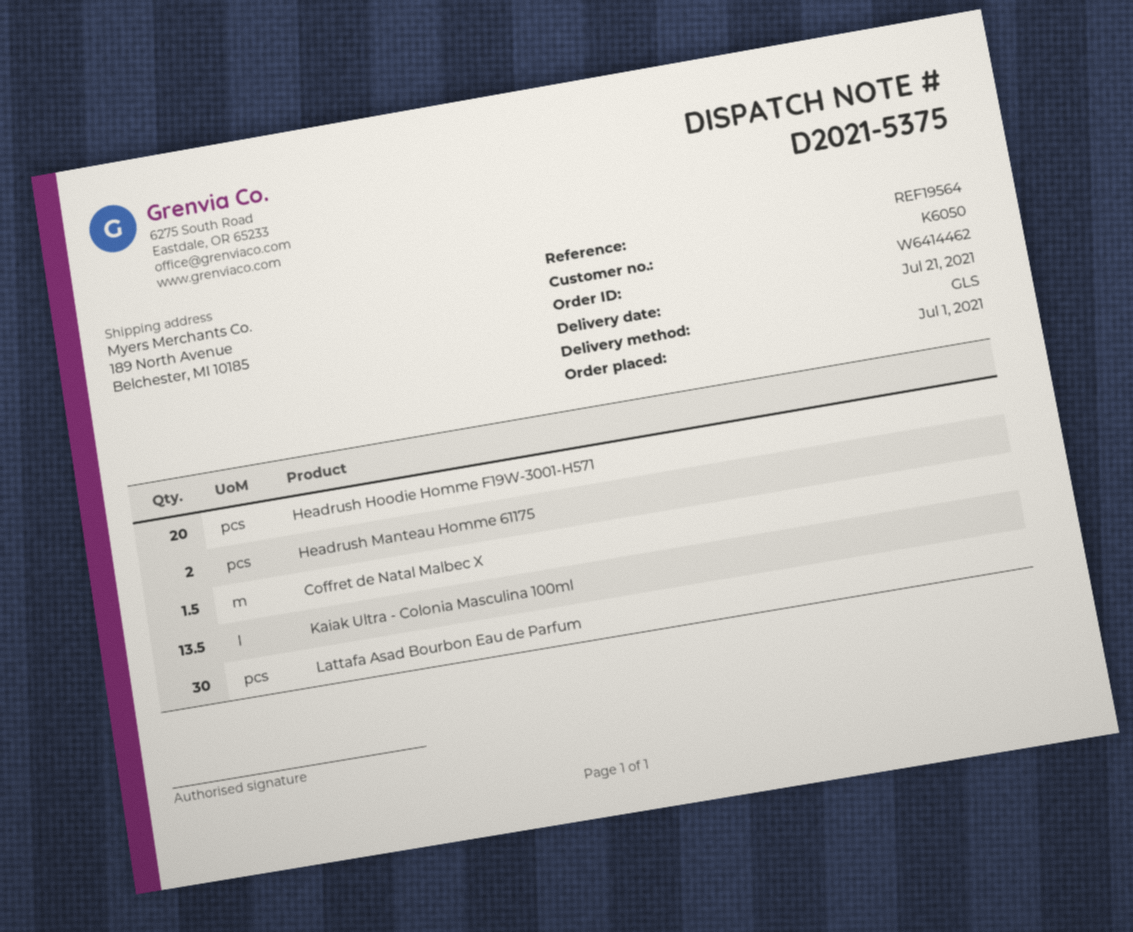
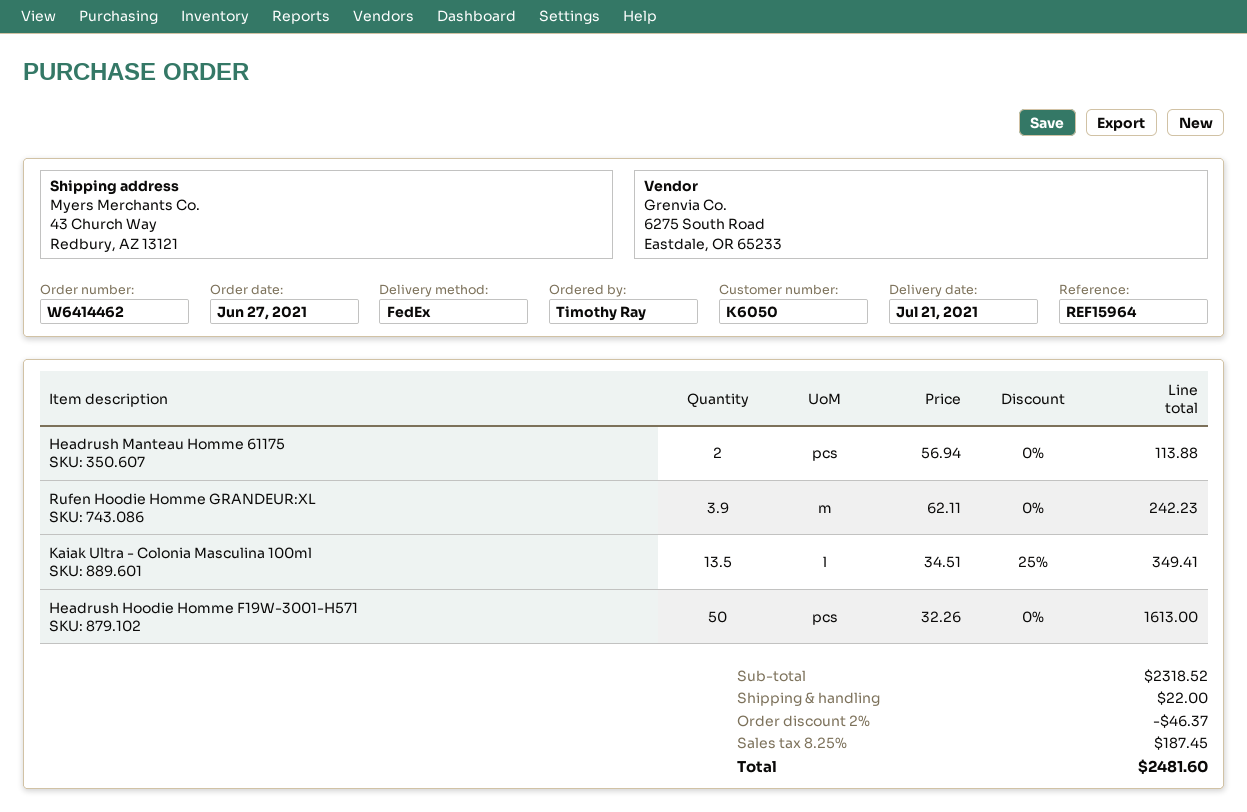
order date: 2021-07-01 -> 2021-06-27
reference: REF19564 -> REF15964
shipping method: GLS -> FedEx
ship to: 189 North Avenue, Belchester, MI 10185 -> 43 Church Way, Redbury, AZ 13121
Headrush Hoodie Homme F19W-3001-H571: 20 -> 50
Coffret de Natal Malbec X: 1.5 -> none
Lattafa Asad Bourbon Eau de Parfum: 30 -> none
Rufen Hoodie Homme GRANDEUR:XL: none -> 3.9

